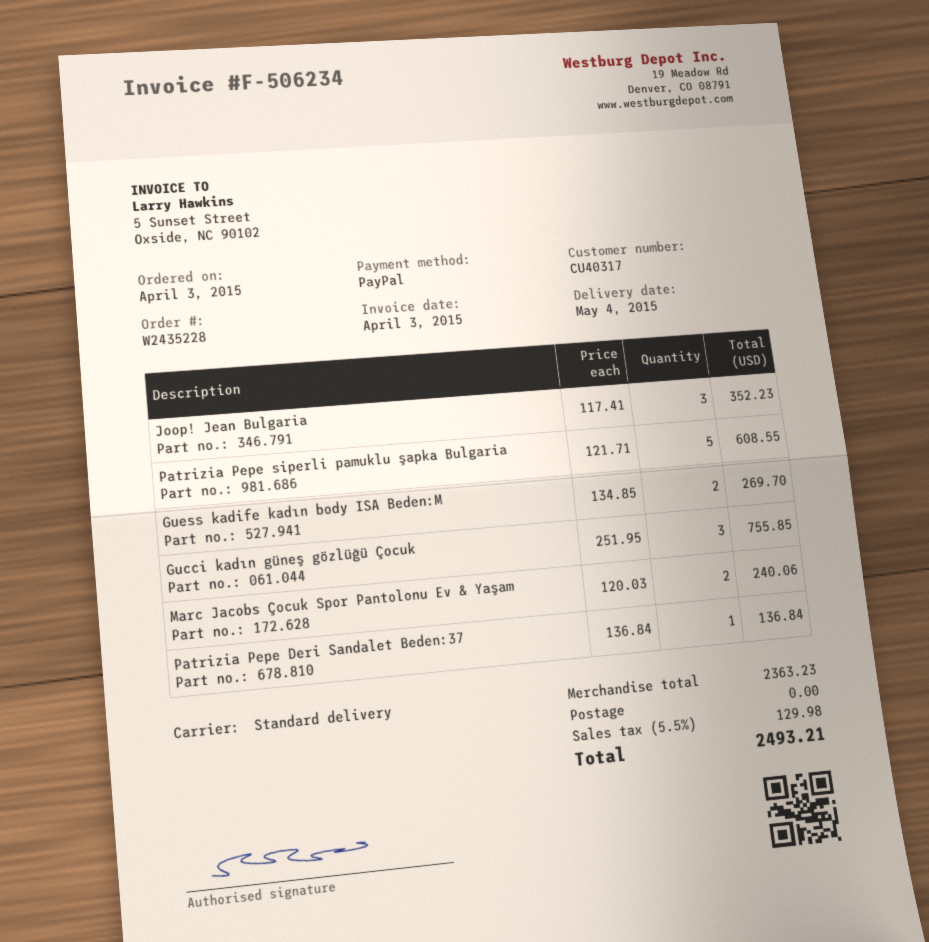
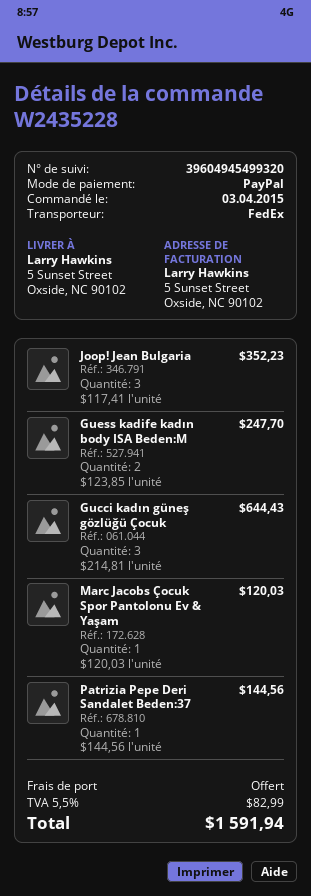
shipping method: standard -> FedEx
Patrizia Pepe siperli pamuklu şapka Bulgaria: 5 x 121.71 = 608.55 -> none
Guess kadife kadın body ISA Beden:M: 2 x 134.85 = 269.70 -> 2 x 123.85 = 247.70
Gucci kadın güneş gözlüğü Çocuk: 3 x 251.95 = 755.85 -> 3 x 214.81 = 644.43
Marc Jacobs Çocuk Spor Pantolonu Ev & Yaşam: 2 x 120.03 = 240.06 -> 1 x 120.03 = 120.03
Patrizia Pepe Deri Sandalet Beden:37: 1 x 136.84 = 136.84 -> 1 x 144.56 = 144.56
tax: 5.5% = 129.98 -> 5.5% = 82.99
total: 2493.21 -> 1591.94

